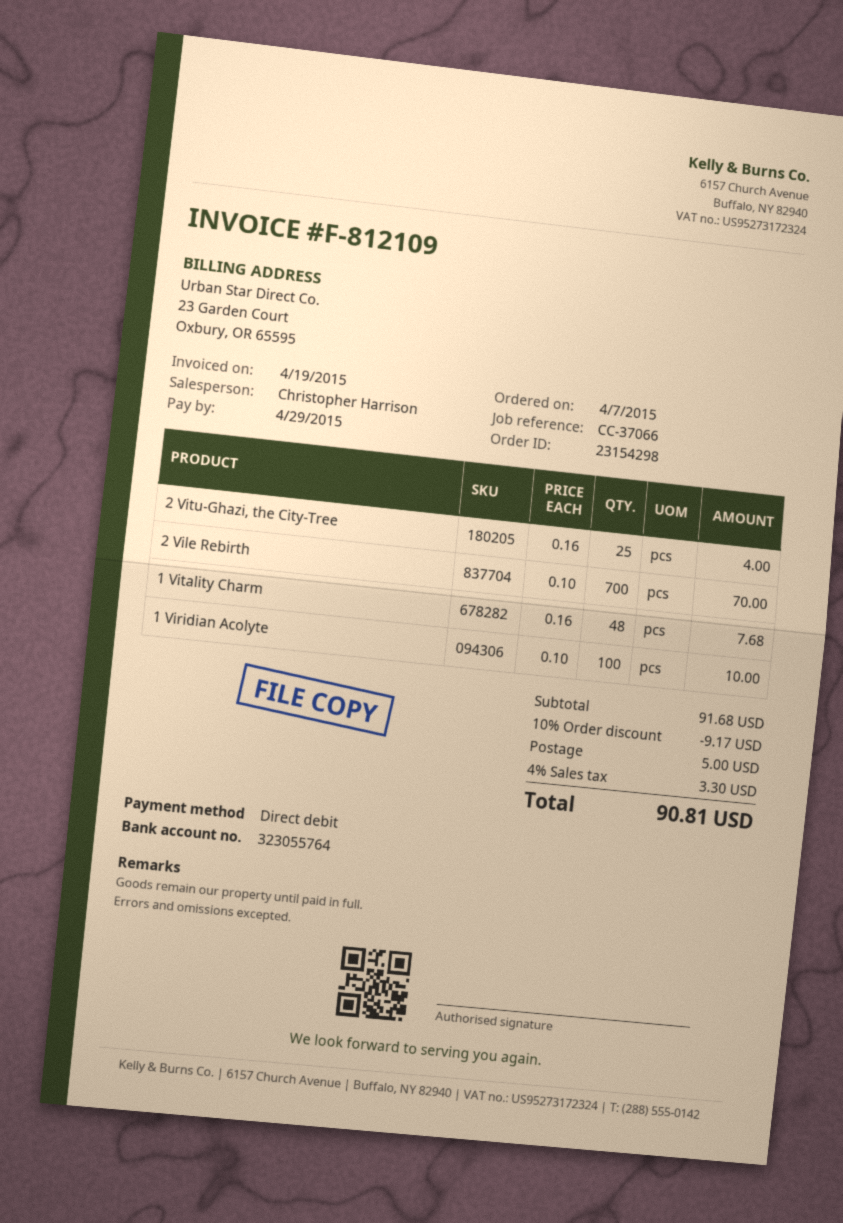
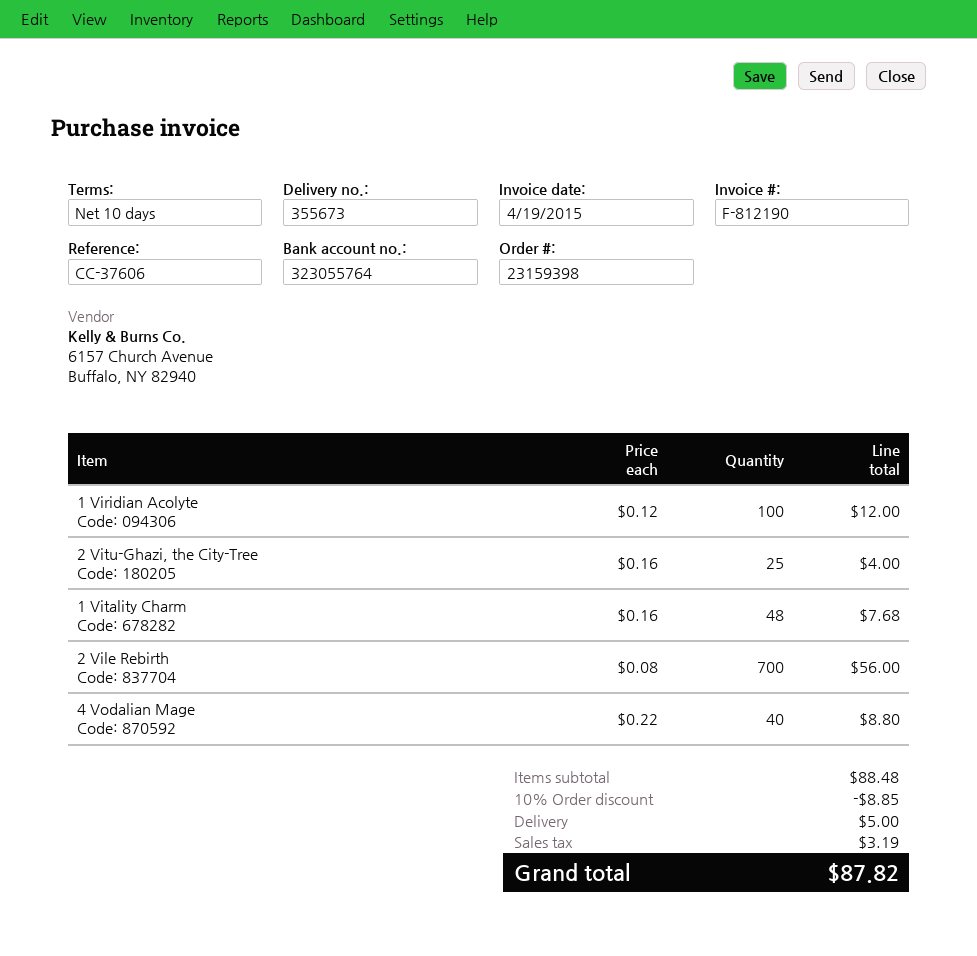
order number: 23154298 -> 23159398
invoice number: F-812109 -> F-812190
reference: CC-37066 -> CC-37606
2 Vile Rebirth: 700 x 0.10 = 70.00 -> 700 x 0.08 = 56.00
1 Viridian Acolyte: 100 x 0.10 = 10.00 -> 100 x 0.12 = 12.00
4 Vodalian Mage: none -> 40 x 0.22 = 8.80
subtotal: 91.68 -> 88.48
discount: 10% = 9.17 -> 10% = 8.85
tax: 3.30 -> 3.19
total: 90.81 -> 87.82

